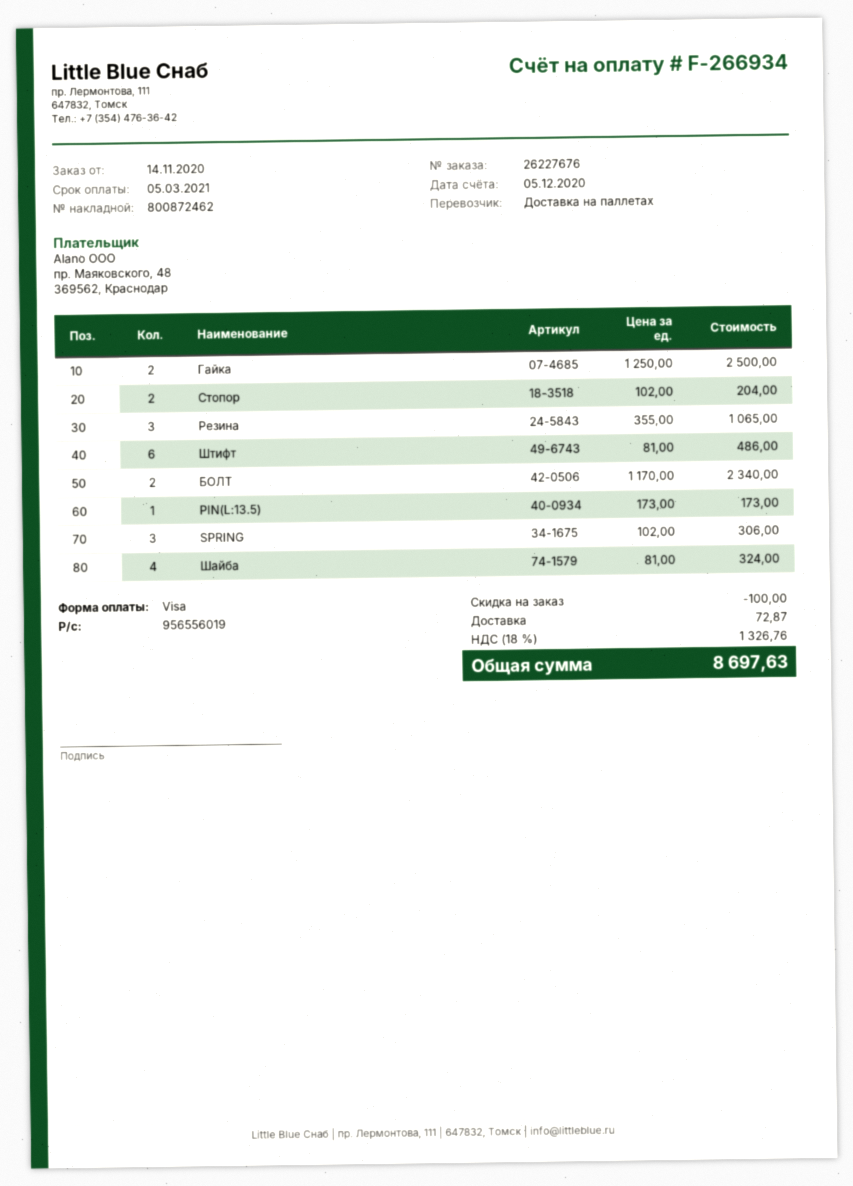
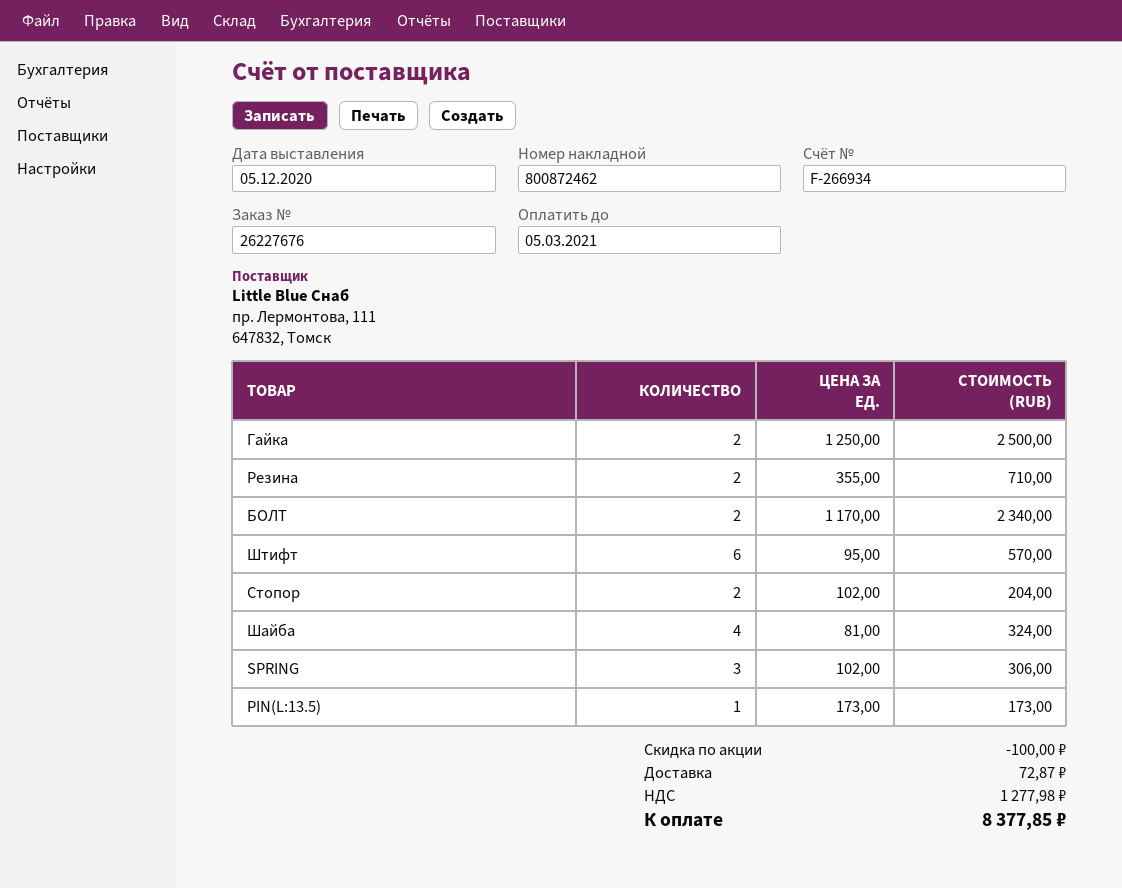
Резина: 3 x 355.00 = 1065.00 -> 2 x 355.00 = 710.00
Штифт: 6 x 81.00 = 486.00 -> 6 x 95.00 = 570.00
tax: 1326.76 -> 1277.98
total: 8697.63 -> 8377.85

